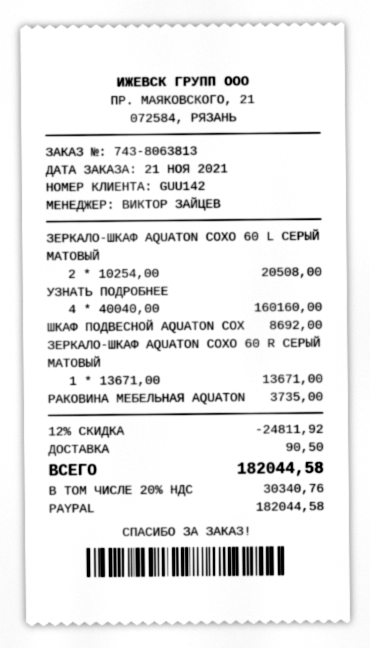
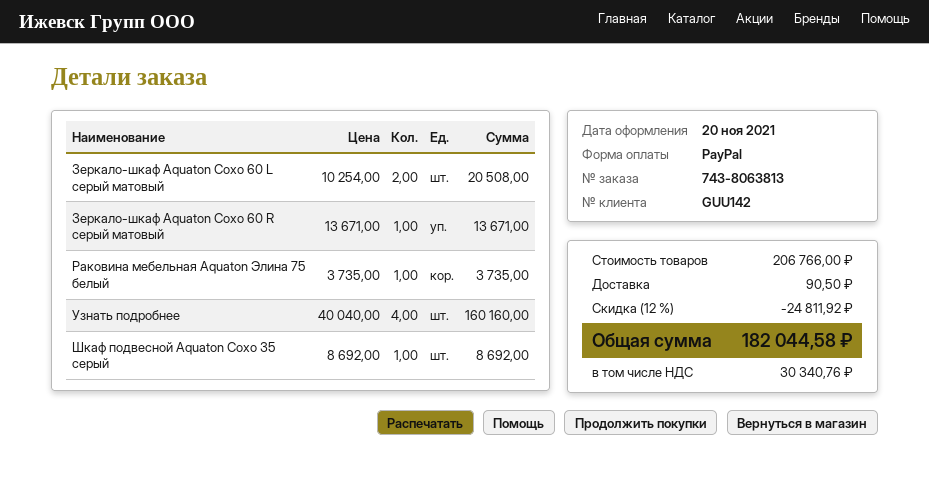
order date: 2021-11-21 -> 2021-11-20

